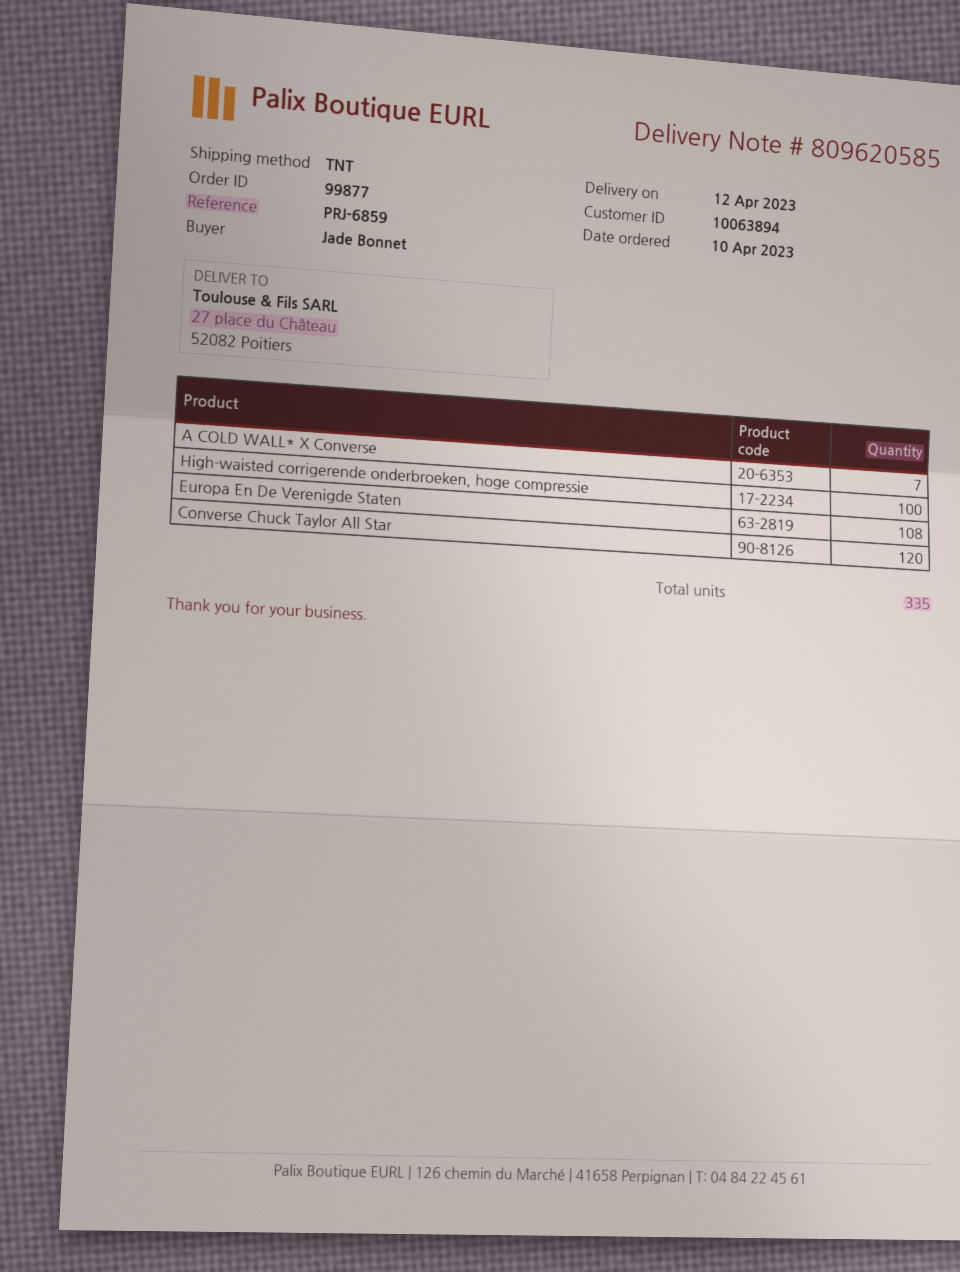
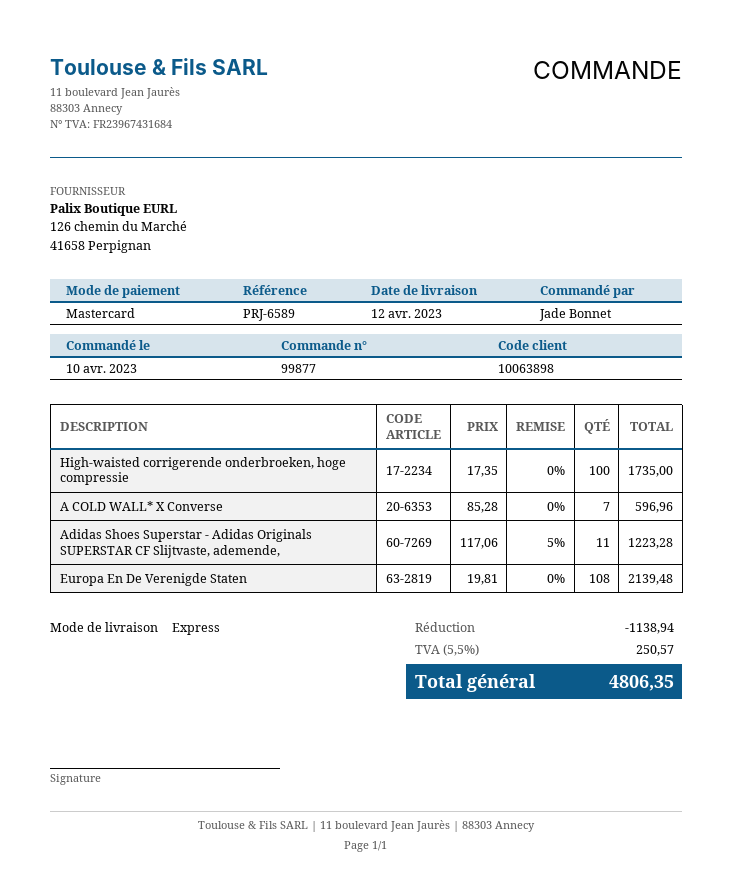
customer number: 10063894 -> 10063898
reference: PRJ-6859 -> PRJ-6589
shipping method: TNT -> express
Converse Chuck Taylor All Star: 120 -> none
Adidas Shoes Superstar - Adidas Originals SUPERSTAR CF Slijtvaste, ademende,: none -> 11

